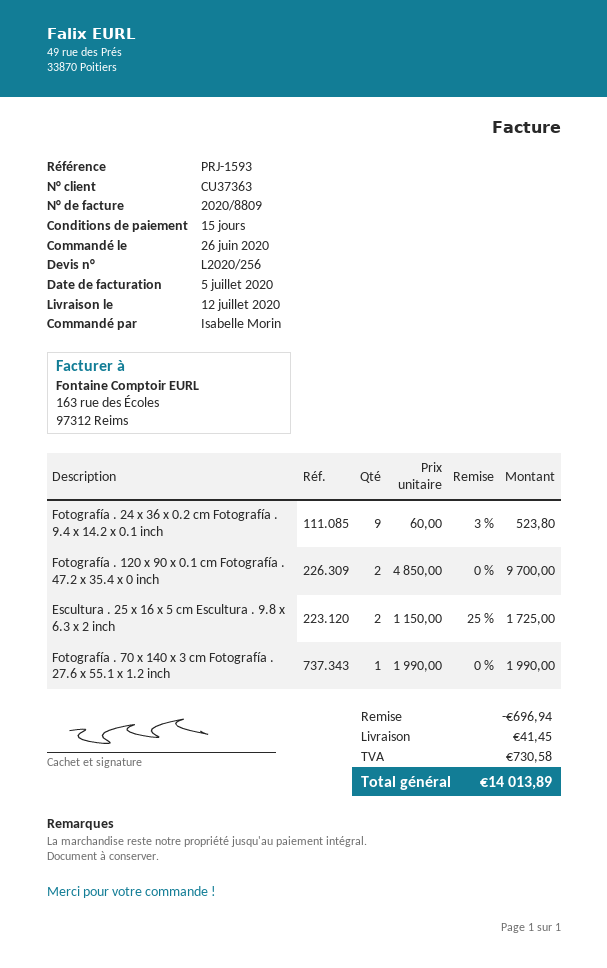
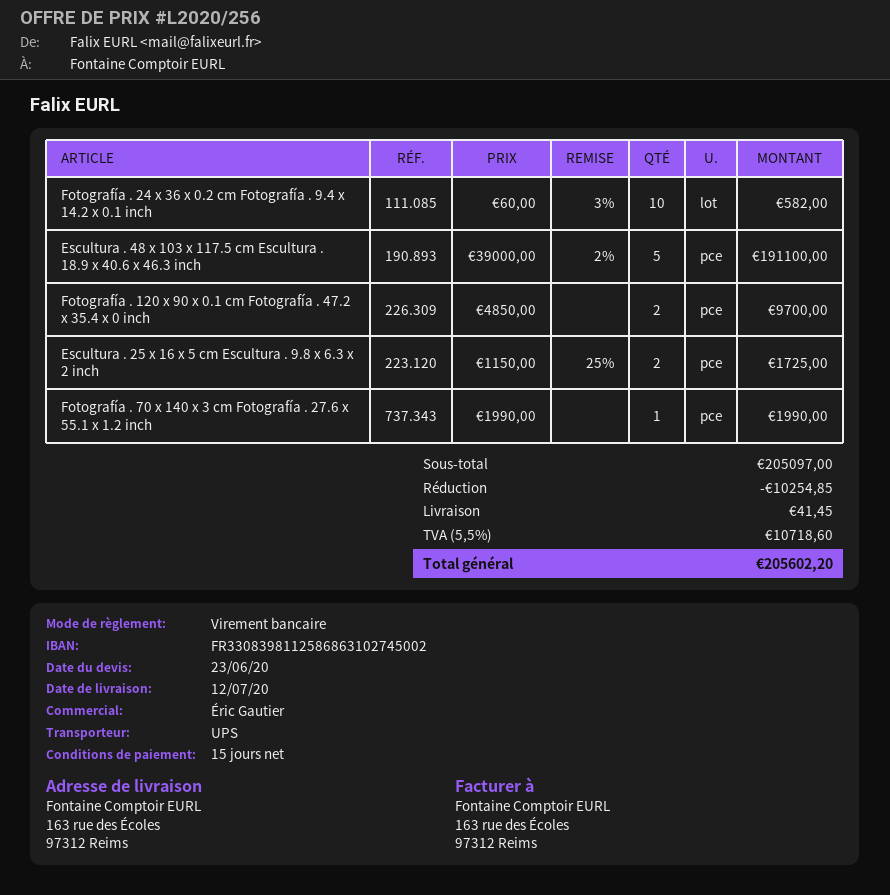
Fotografía . 24 x 36 x 0.2 cm Fotografía . 9.4 x 14.2 x 0.1 inch: 9 x 60.00 - 3% = 523.80 -> 10 x 60.00 - 3% = 582.00
Escultura . 48 x 103 x 117.5 cm Escultura . 18.9 x 40.6 x 46.3 inch: none -> 5 x 39000.00 - 2% = 191100.00
discount: 696.94 -> 10254.85
tax: 730.58 -> 10718.60
total: 14013.89 -> 205602.20

